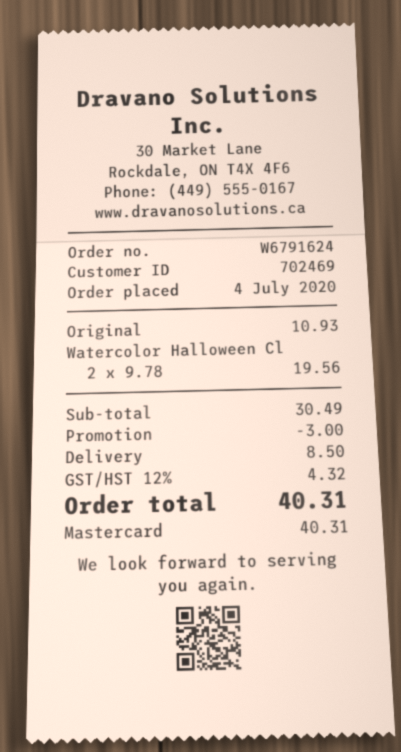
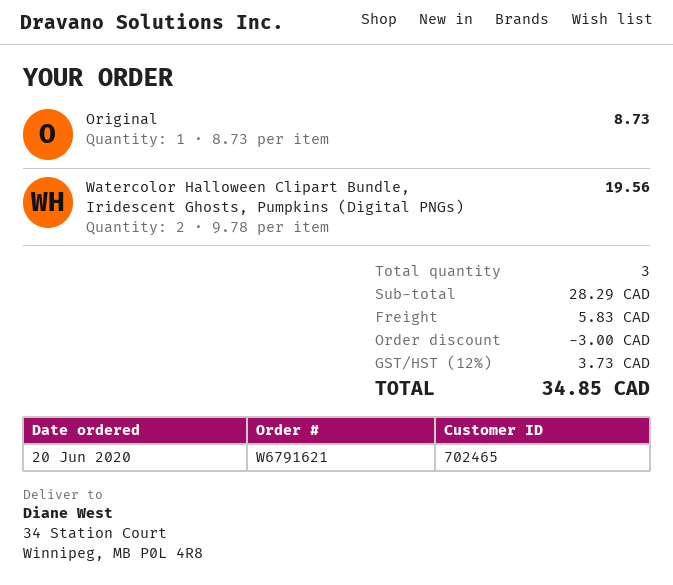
order number: W6791624 -> W6791621
order date: 2020-07-04 -> 2020-06-20
customer number: 702469 -> 702465
Original: 1 x 10.93 = 10.93 -> 1 x 8.73 = 8.73
subtotal: 30.49 -> 28.29
shipping: 8.50 -> 5.83
tax: 12% = 4.32 -> 12% = 3.73
total: 40.31 -> 34.85

